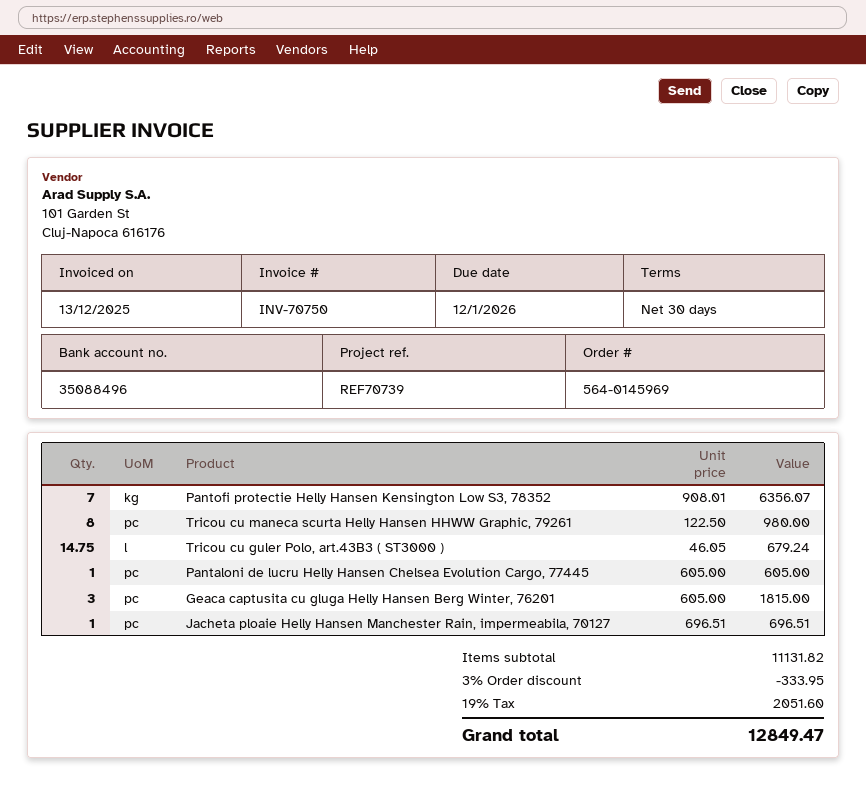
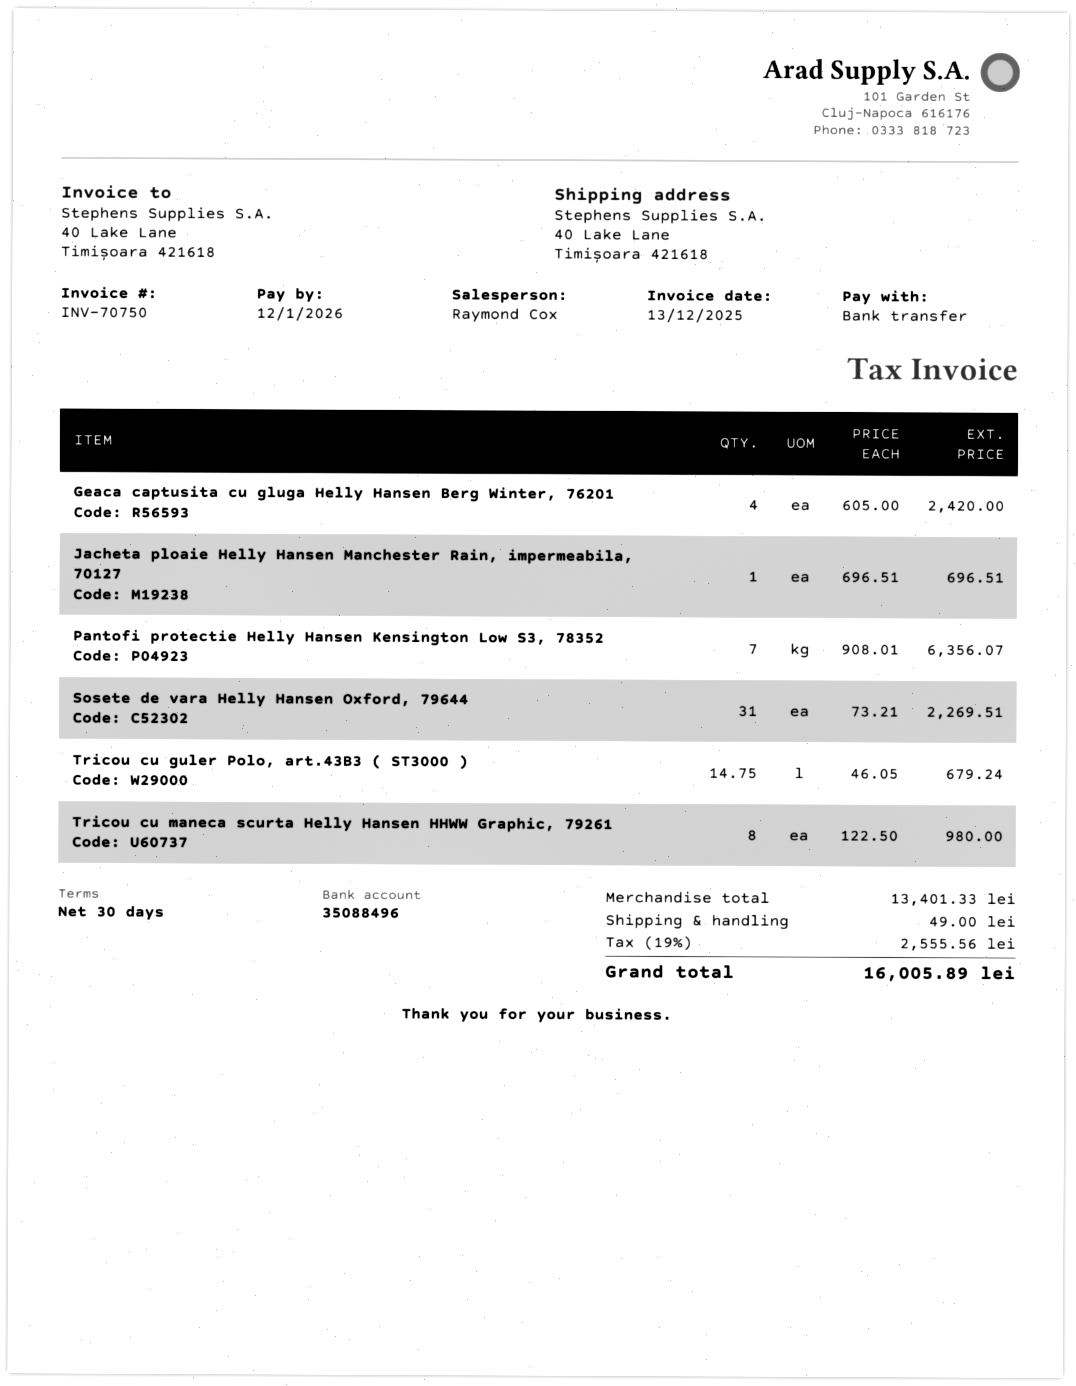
Pantaloni de lucru Helly Hansen Chelsea Evolution Cargo, 77445: 1 x 605.00 = 605.00 -> none
Geaca captusita cu gluga Helly Hansen Berg Winter, 76201: 3 x 605.00 = 1815.00 -> 4 x 605.00 = 2420.00
Sosete de vara Helly Hansen Oxford, 79644: none -> 31 x 73.21 = 2269.51
subtotal: 11131.82 -> 13401.33
discount: 3% = 333.95 -> none
shipping: none -> 49.00
tax: 19% = 2051.60 -> 19% = 2555.56
total: 12849.47 -> 16005.89

